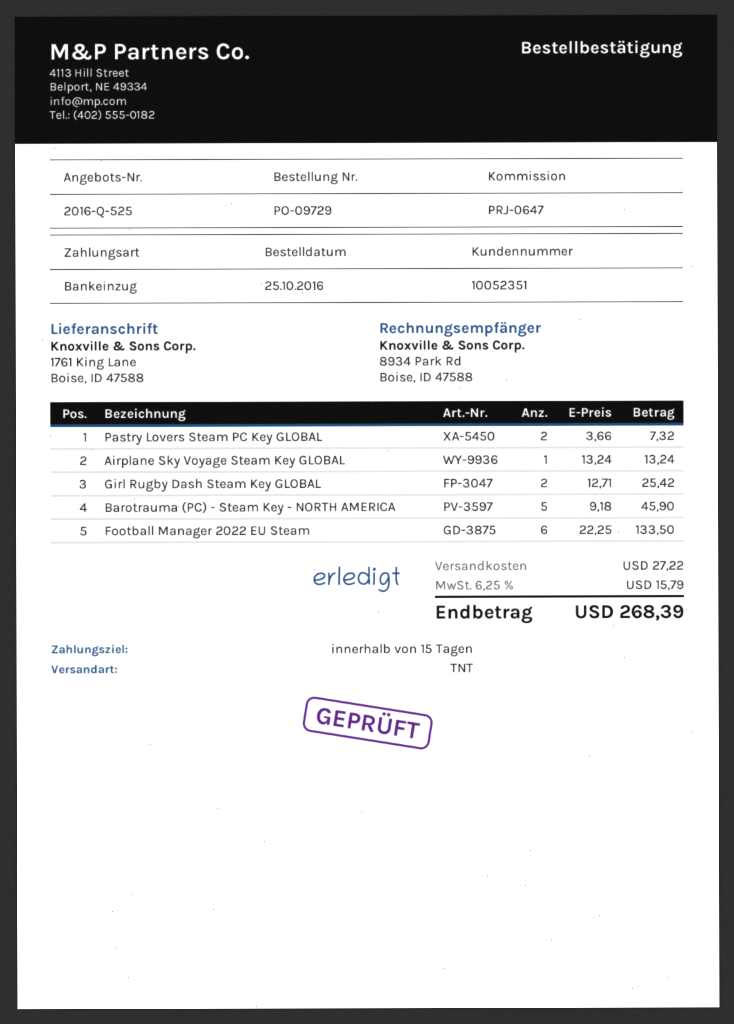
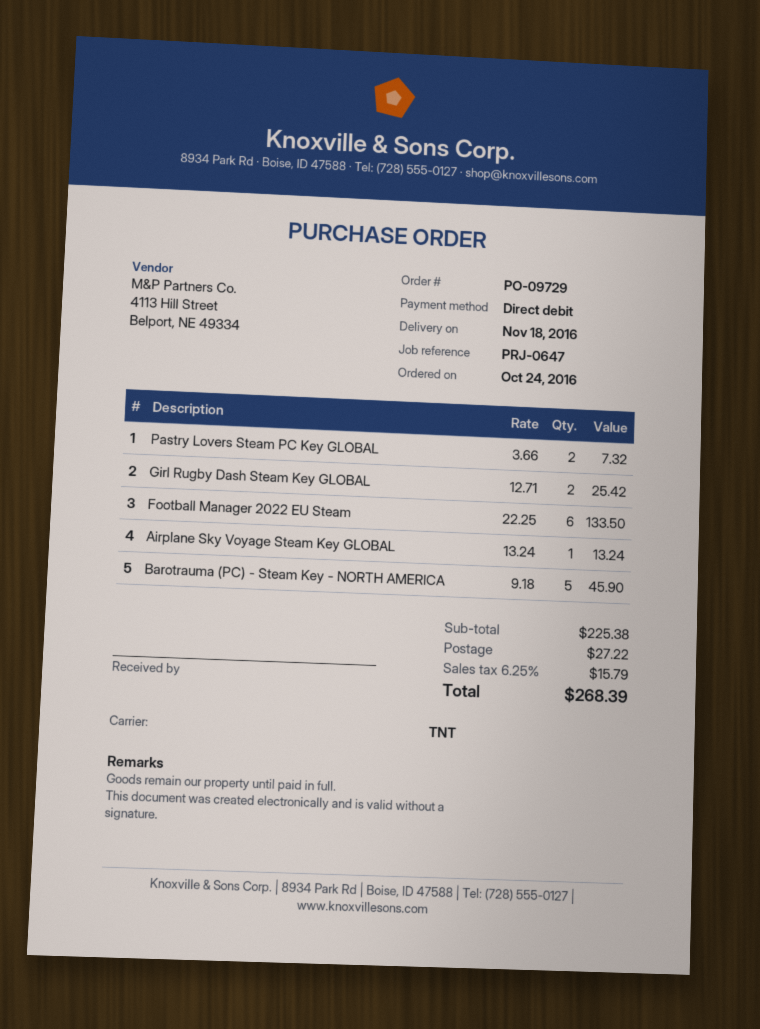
order date: 2016-10-25 -> 2016-10-24

